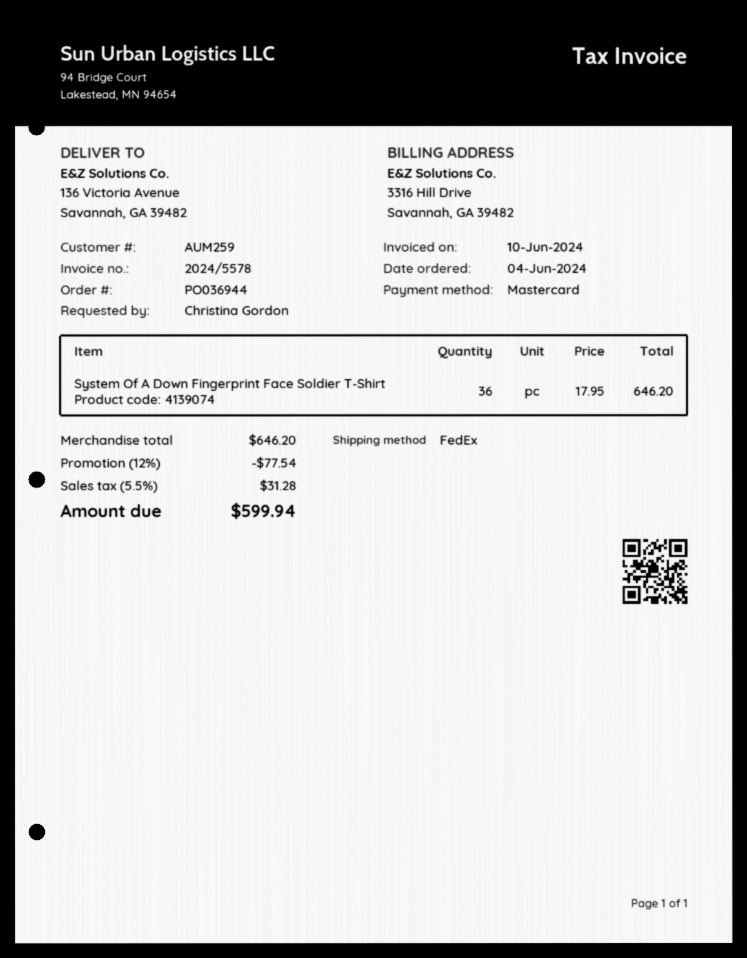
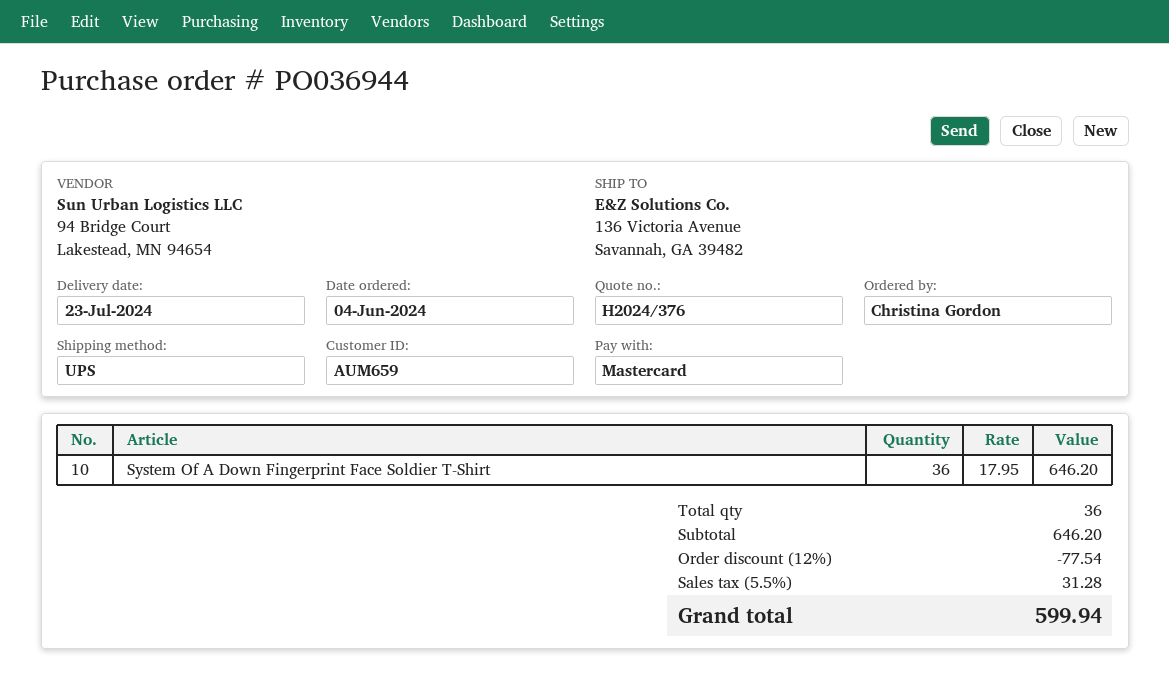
customer number: AUM259 -> AUM659
shipping method: FedEx -> UPS

